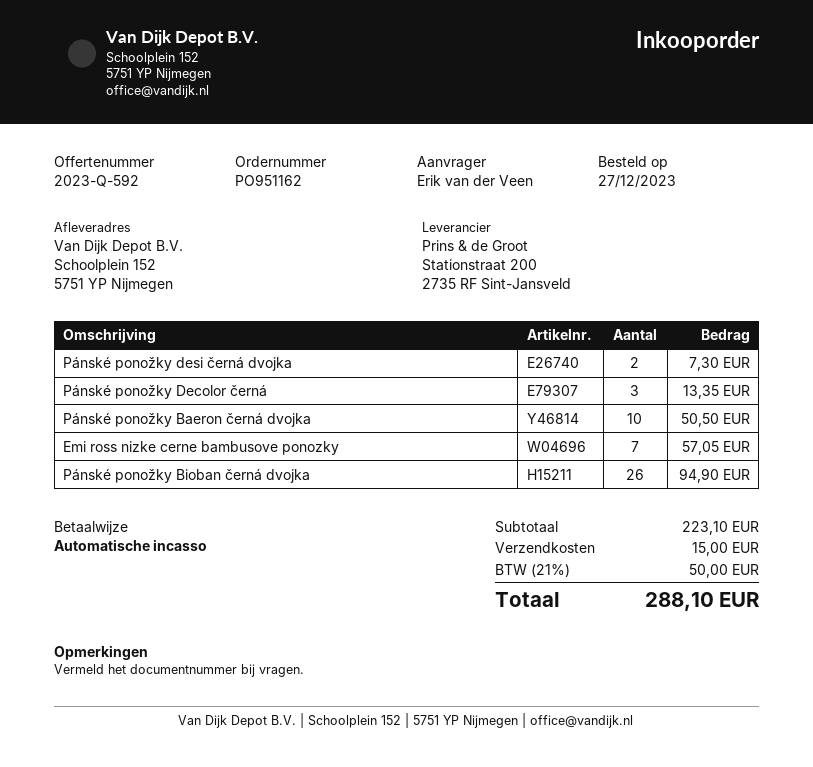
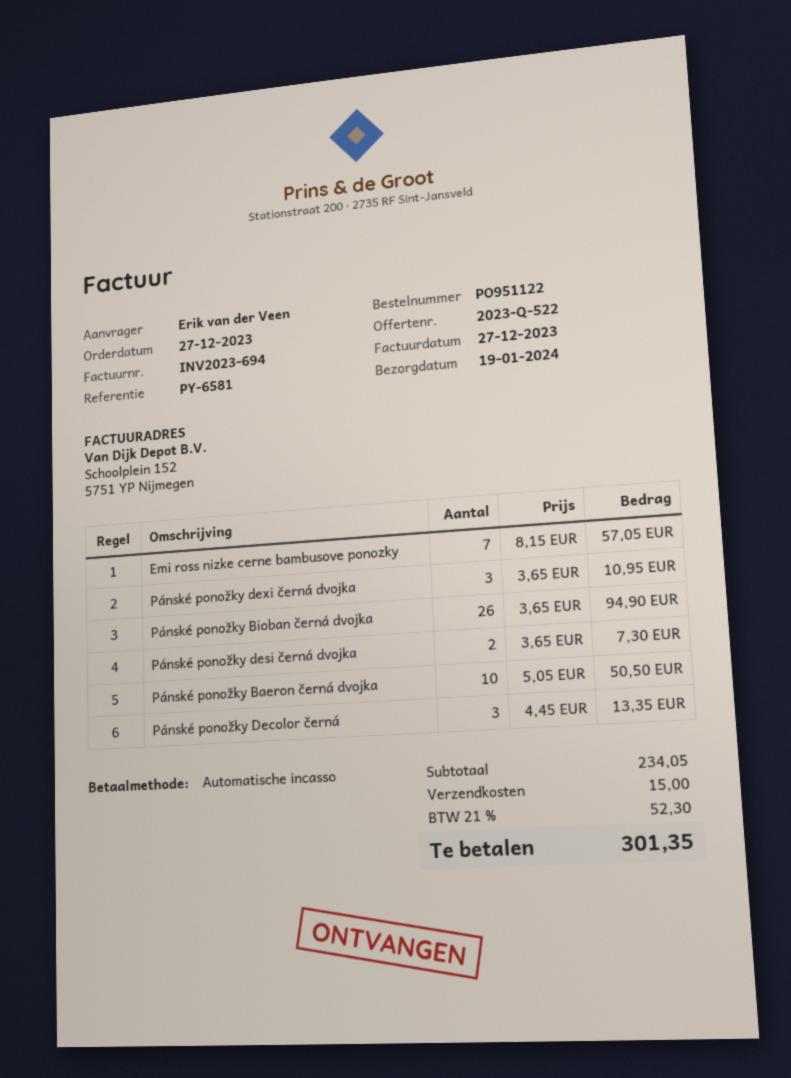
quote number: 2023-Q-592 -> 2023-Q-522
order number: PO951162 -> PO951122
Pánské ponožky dexi černá dvojka: none -> 3 for 10.95
subtotal: 223.10 -> 234.05
tax: 21% = 50.00 -> 21% = 52.30
total: 288.10 -> 301.35

